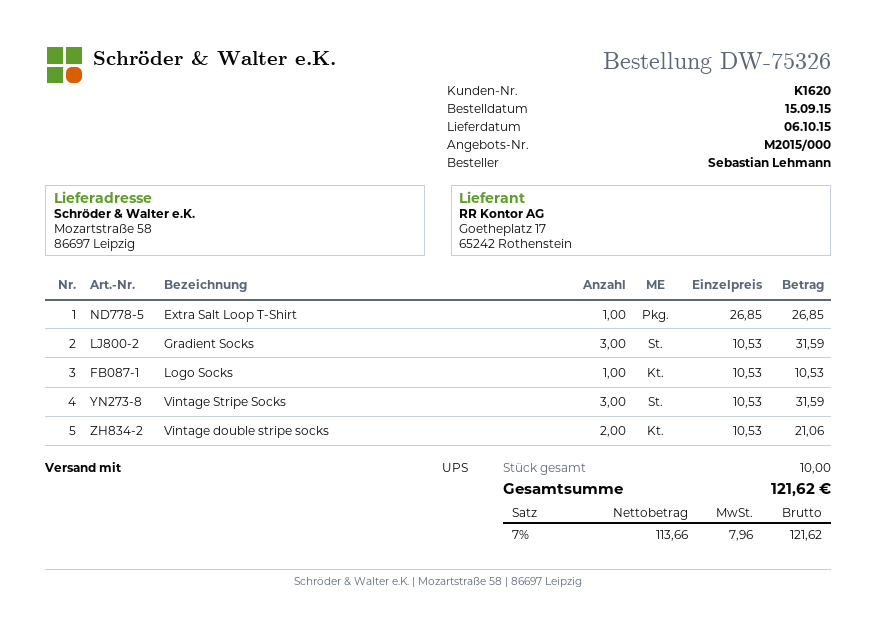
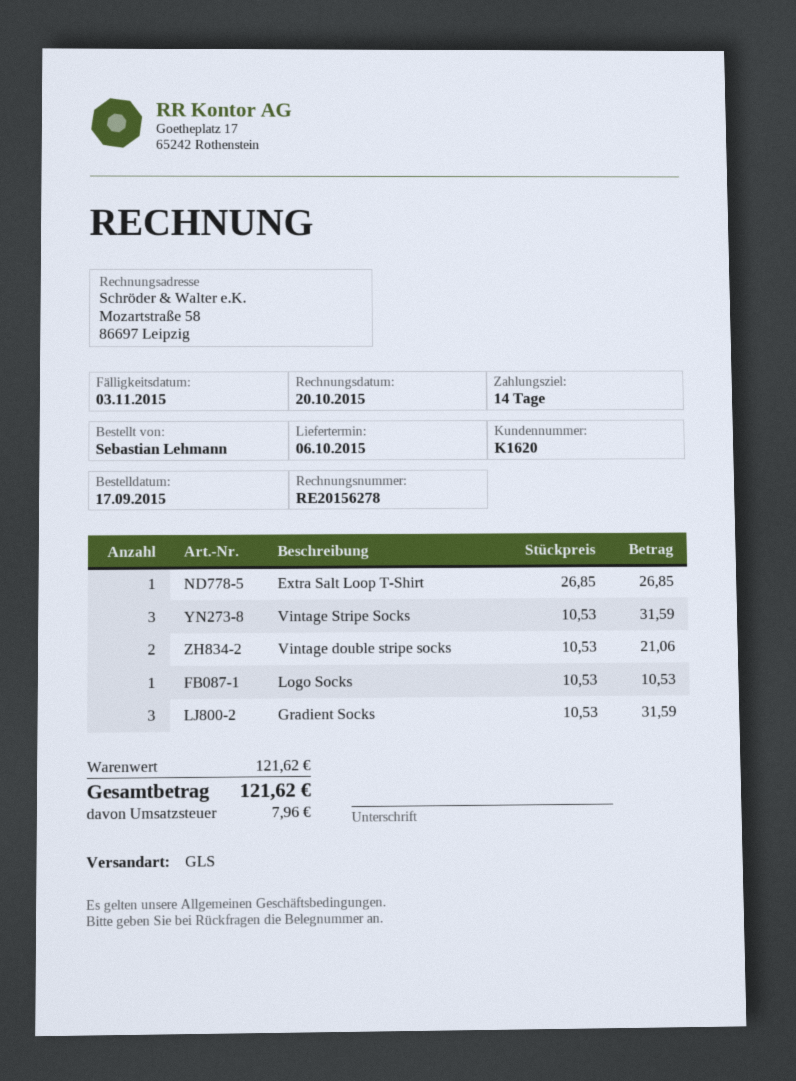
order date: 2015-09-15 -> 2015-09-17
shipping method: UPS -> GLS

